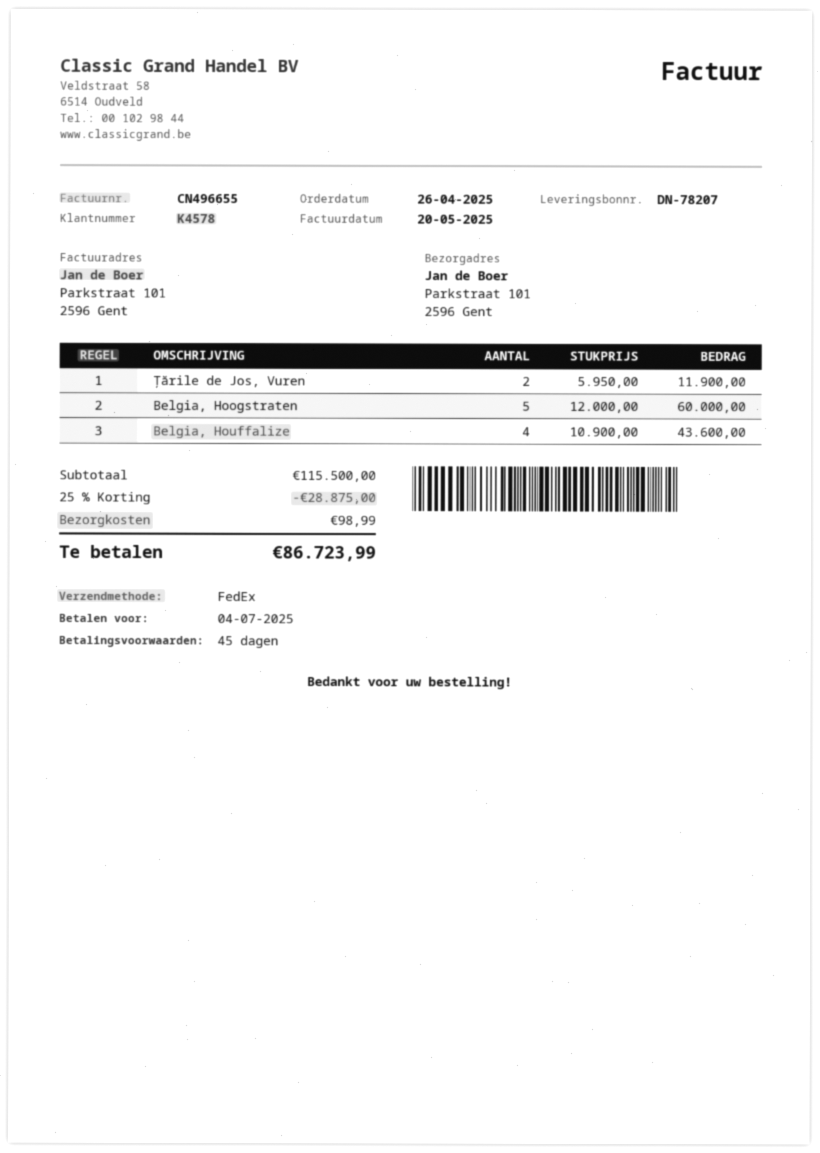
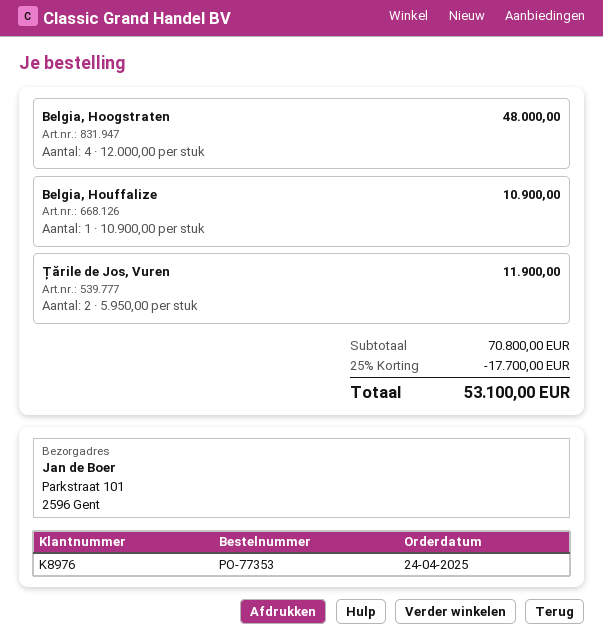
order date: 2025-04-26 -> 2025-04-24
customer number: K4578 -> K8976
Belgia, Hoogstraten: 5 x 12000.00 = 60000.00 -> 4 x 12000.00 = 48000.00
Belgia, Houffalize: 4 x 10900.00 = 43600.00 -> 1 x 10900.00 = 10900.00
subtotal: 115500.00 -> 70800.00
discount: 25% = 28875.00 -> 25% = 17700.00
shipping: 98.99 -> none
total: 86723.99 -> 53100.00

